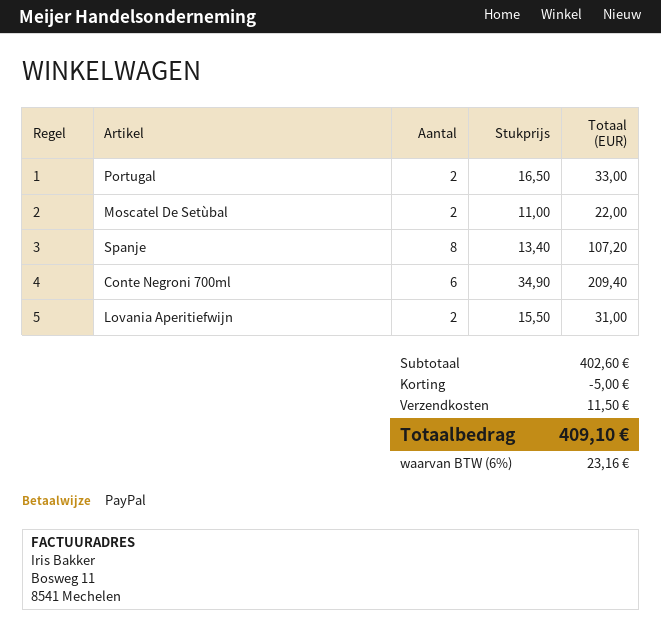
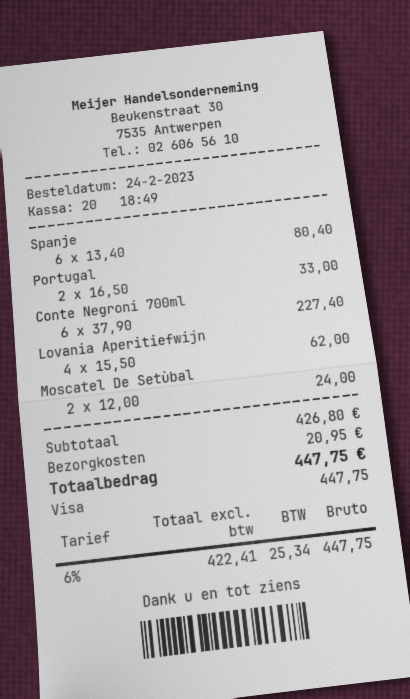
payment method: PayPal -> Visa
Moscatel De Setùbal: 2 x 11.00 = 22.00 -> 2 x 12.00 = 24.00
Spanje: 8 x 13.40 = 107.20 -> 6 x 13.40 = 80.40
Conte Negroni 700ml: 6 x 34.90 = 209.40 -> 6 x 37.90 = 227.40
Lovania Aperitiefwijn: 2 x 15.50 = 31.00 -> 4 x 15.50 = 62.00
subtotal: 402.60 -> 426.80
discount: 5.00 -> none
shipping: 11.50 -> 20.95
tax: 6% = 23.16 -> 6% = 25.34
total: 409.10 -> 447.75

